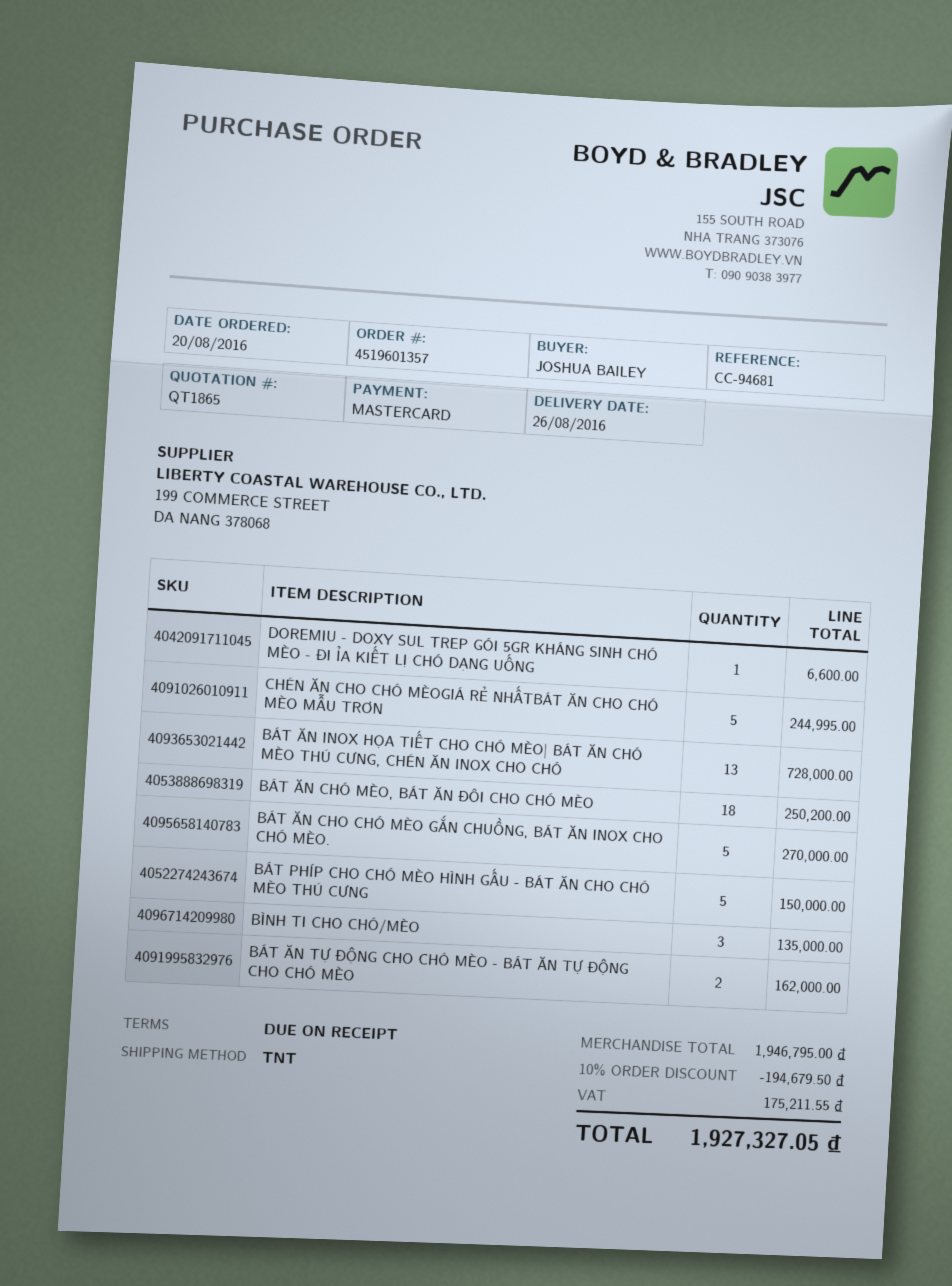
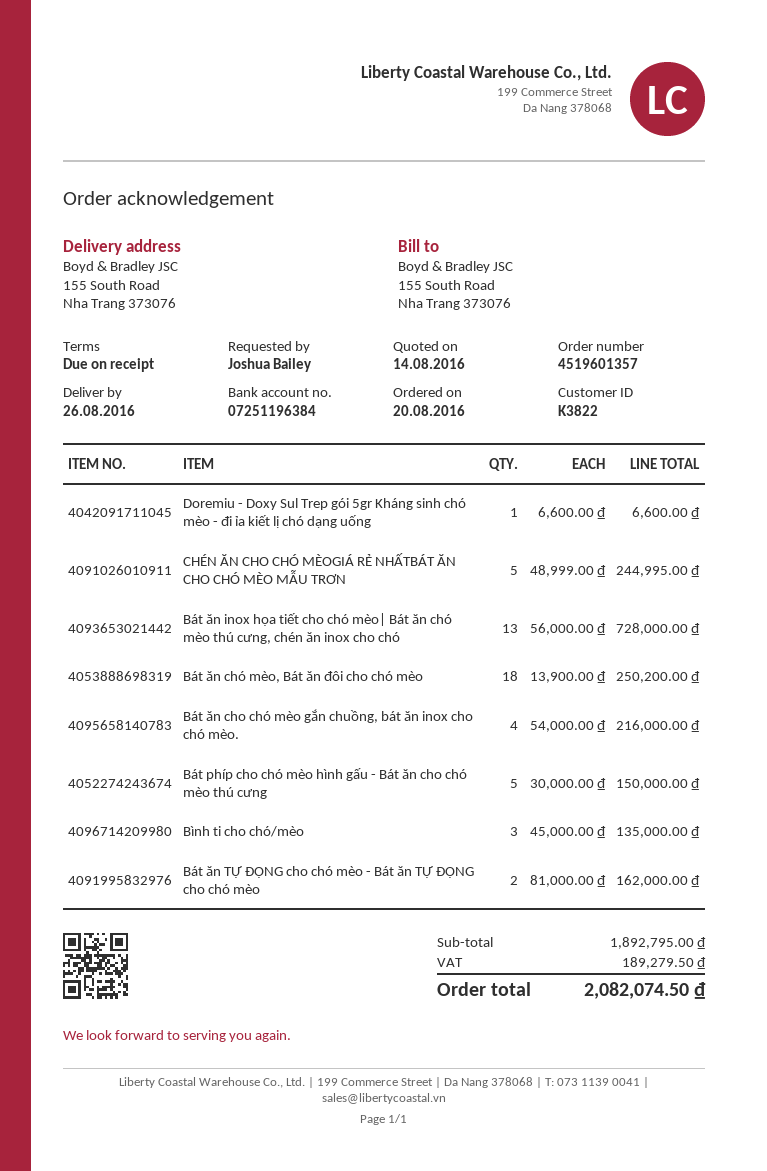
BÁT ĂN CHO CHÓ MÈO GẮN CHUỒNG, BÁT ĂN INOX CHO CHÓ MÈO.: 5 for 270000.00 -> 4 for 216000.00
subtotal: 1946795.00 -> 1892795.00
discount: 10% = 194679.50 -> none
tax: 175211.55 -> 189279.50
total: 1927327.05 -> 2082074.50

